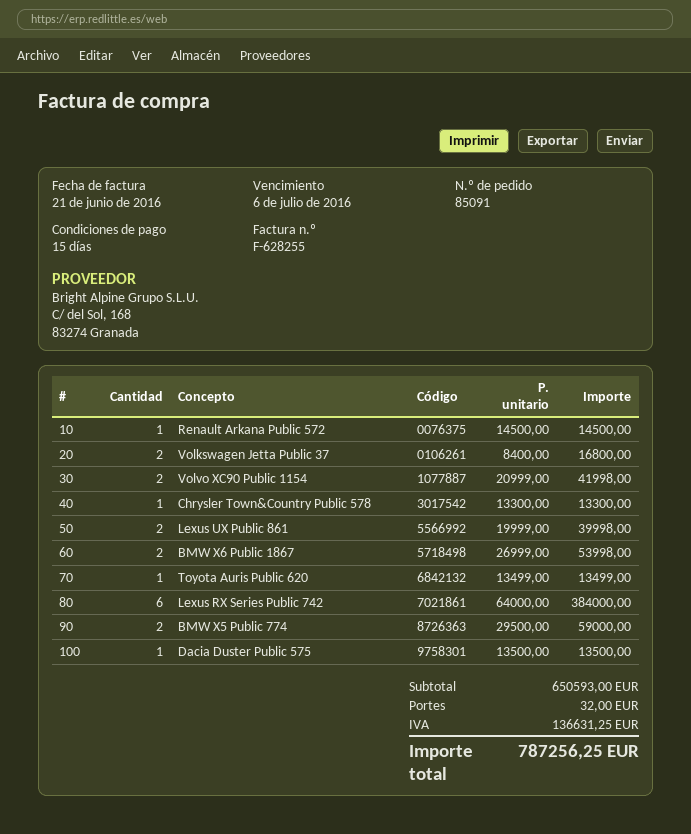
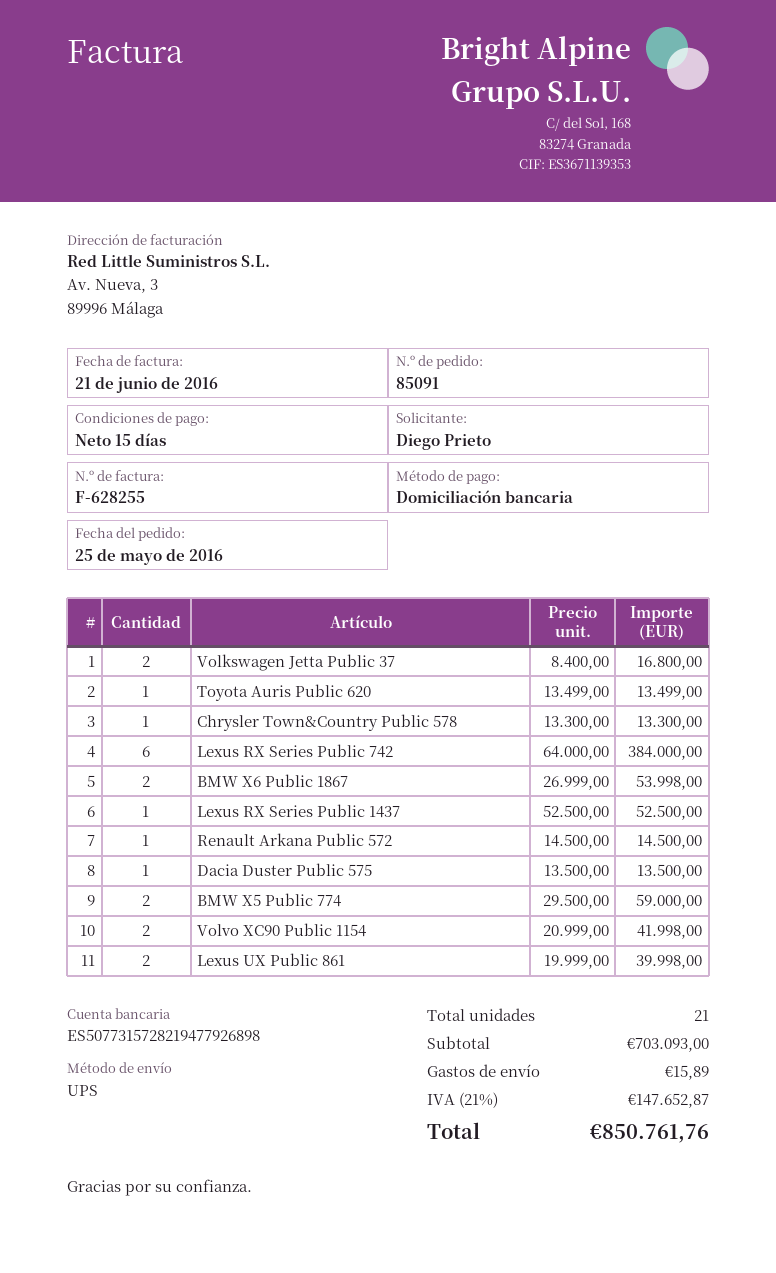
Lexus RX Series Public 1437: none -> 1 x 52500.00 = 52500.00
subtotal: 650593.00 -> 703093.00
shipping: 32.00 -> 15.89
tax: 136631.25 -> 147652.87
total: 787256.25 -> 850761.76

